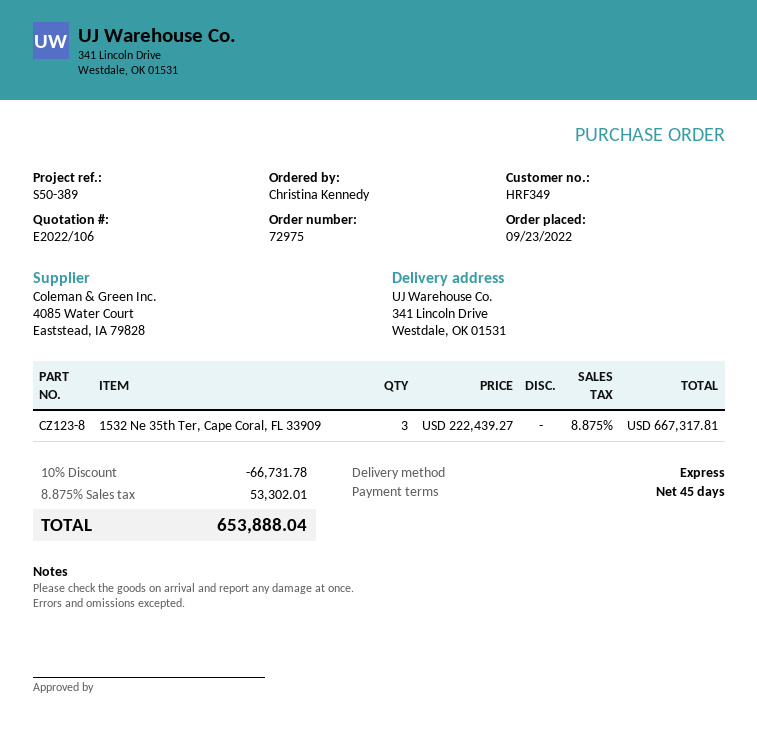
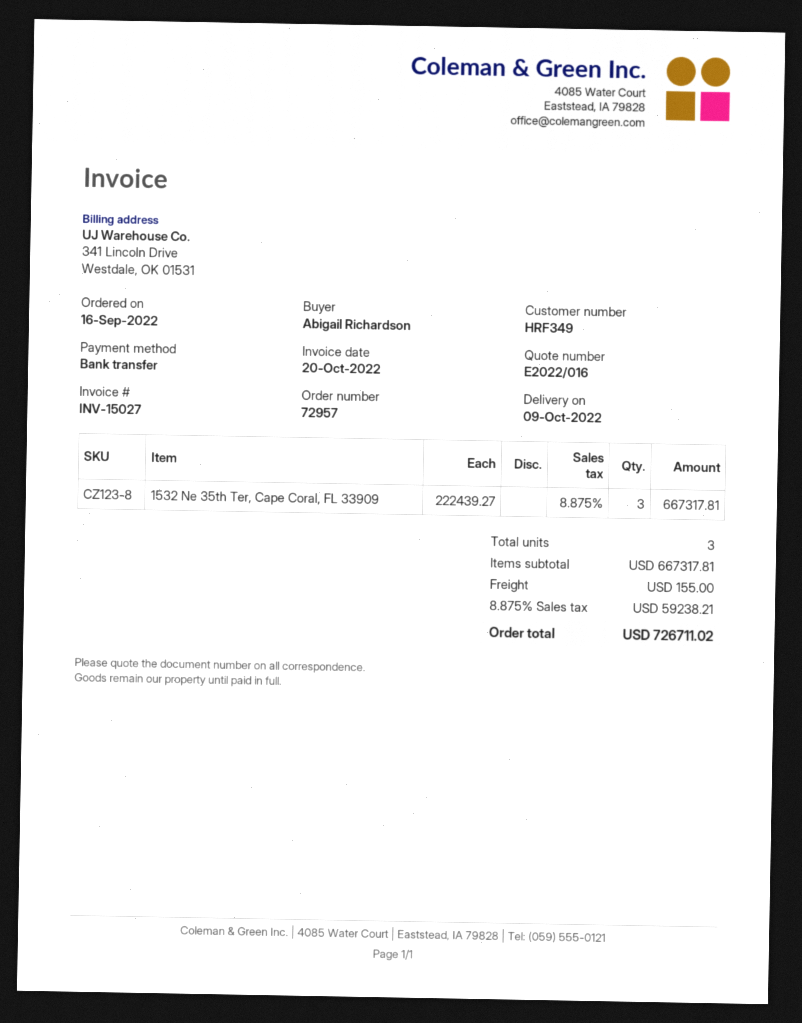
quote number: E2022/106 -> E2022/016
order number: 72975 -> 72957
order date: 2022-09-23 -> 2022-09-16
ordered by: Christina Kennedy -> Abigail Richardson
discount: 10% = 66731.78 -> none
shipping: none -> 155.00
tax: 8.875% = 53302.01 -> 8.875% = 59238.21
total: 653888.04 -> 726711.02

